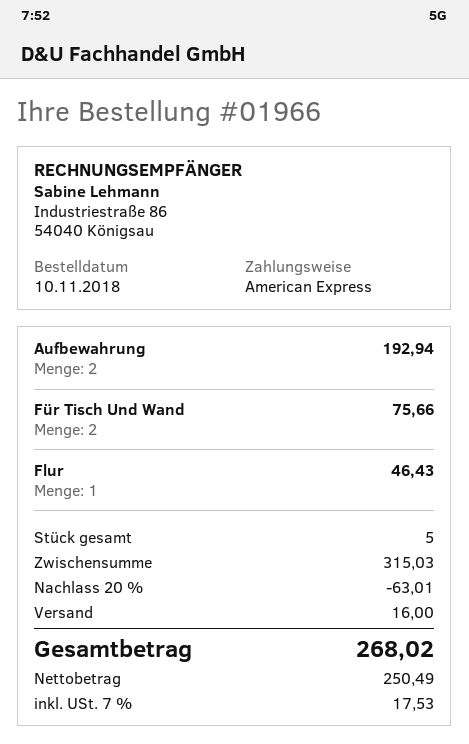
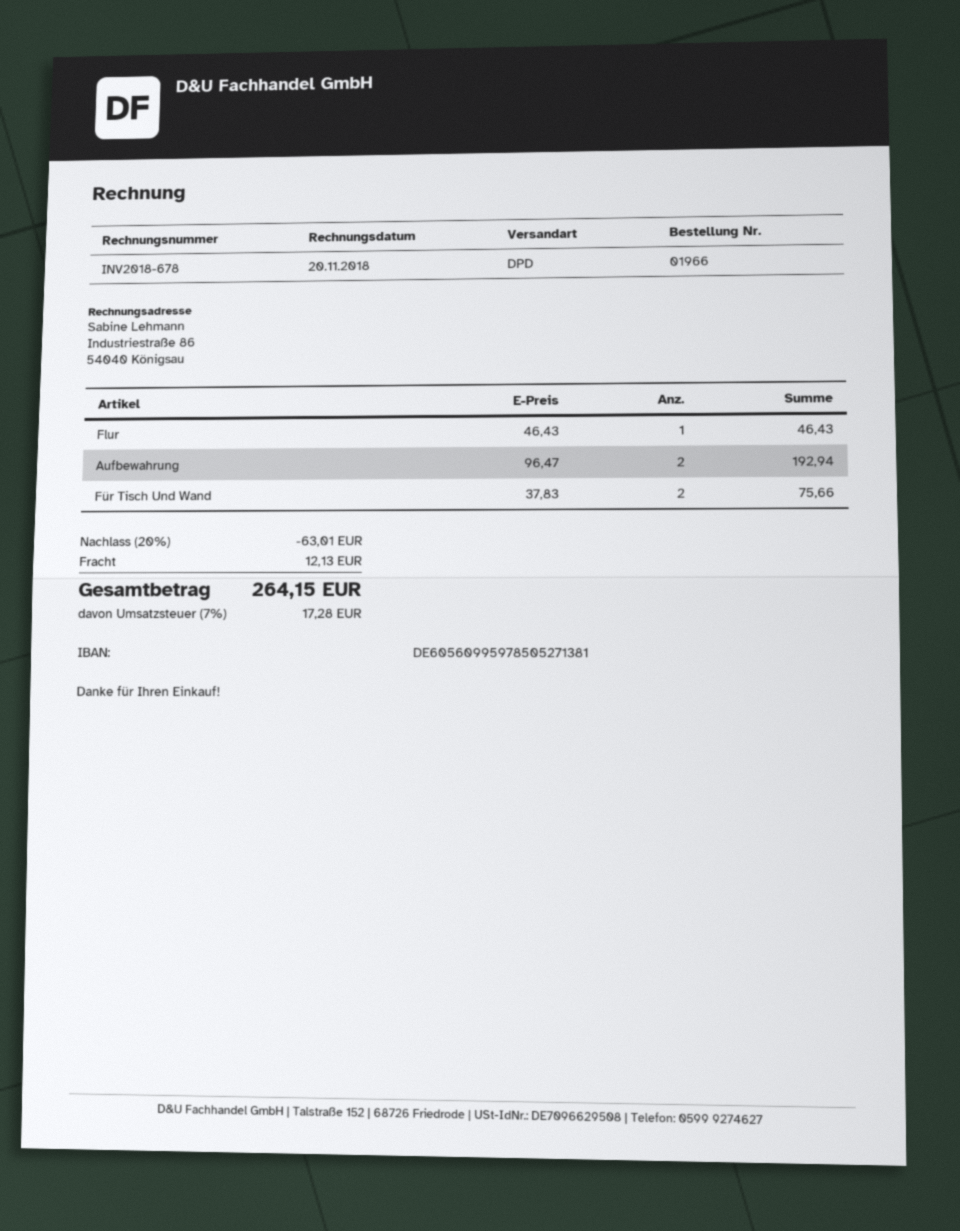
shipping: 16.00 -> 12.13
tax: 7% = 17.53 -> 7% = 17.28
total: 268.02 -> 264.15

